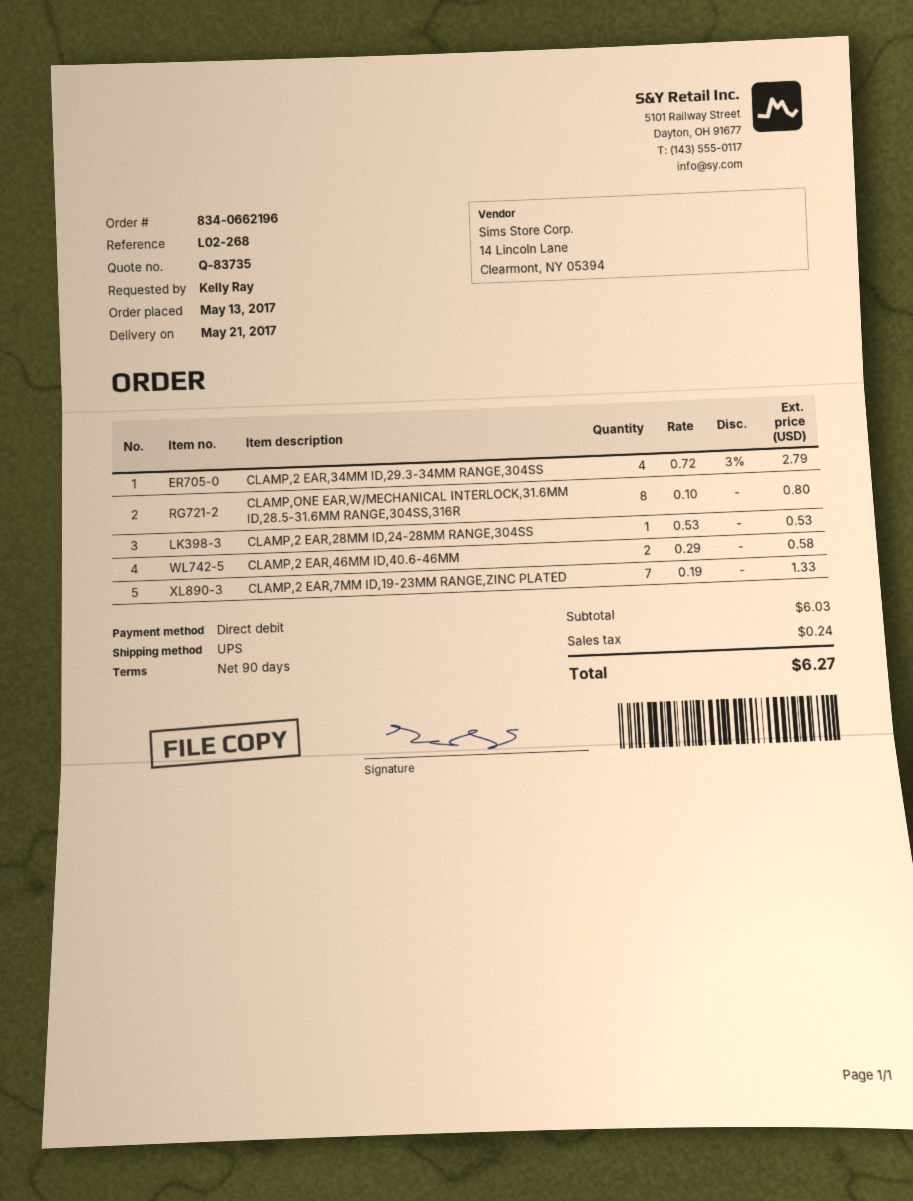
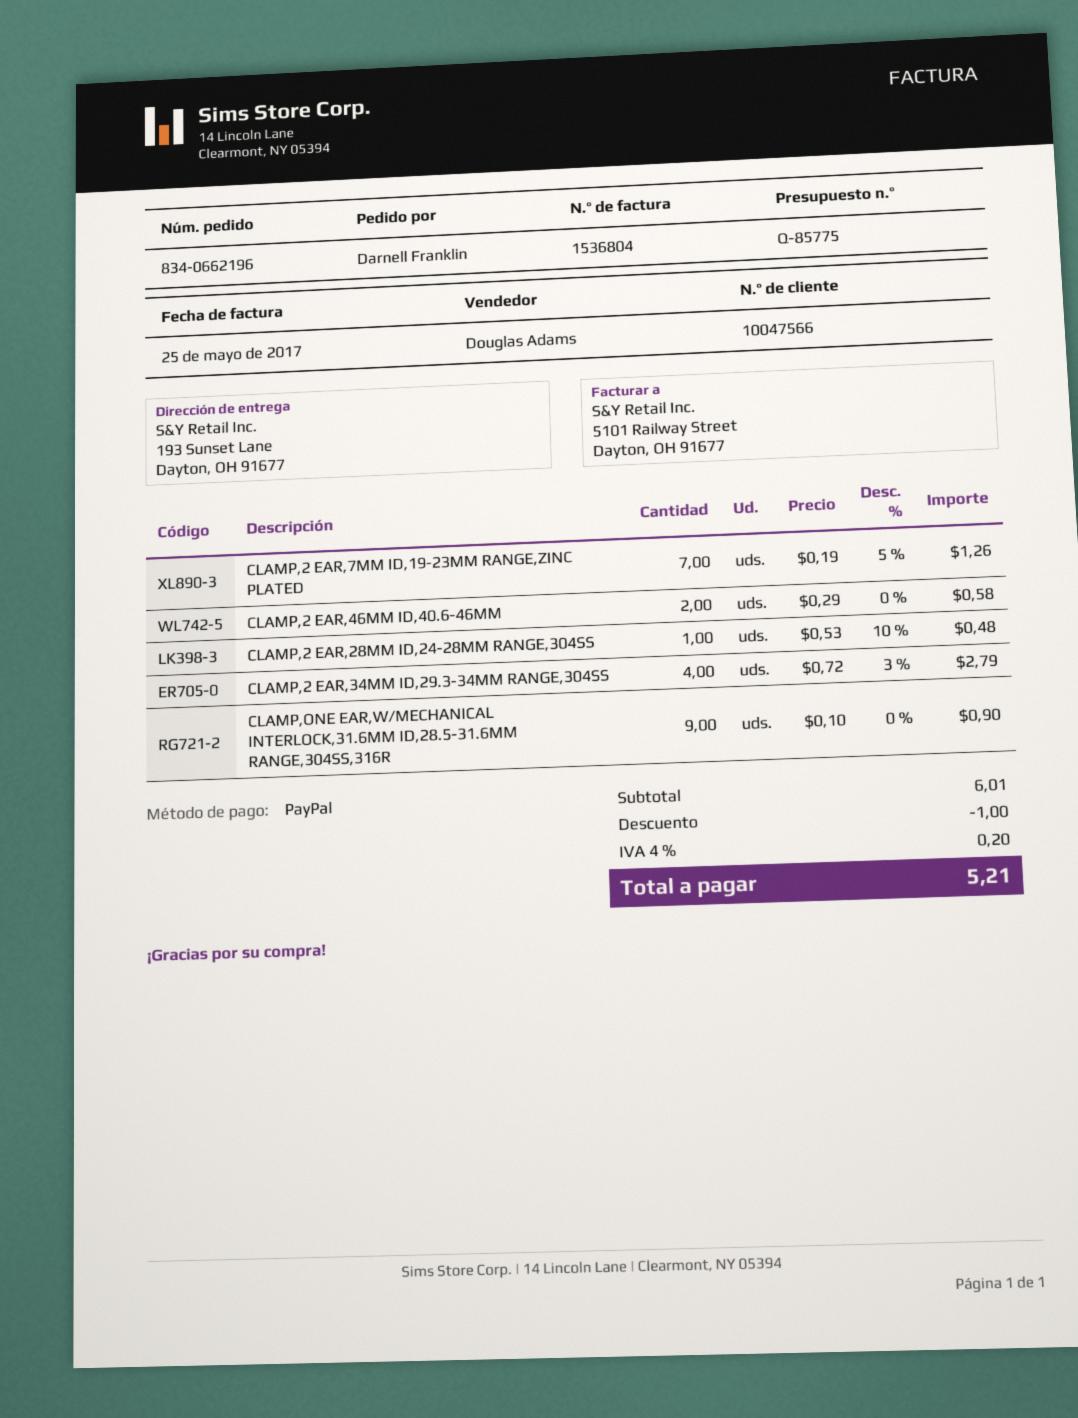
quote number: Q-83735 -> Q-85775
ordered by: Kelly Ray -> Darnell Franklin
payment method: direct debit -> PayPal
CLAMP,ONE EAR,W/MECHANICAL INTERLOCK,31.6MM ID,28.5-31.6MM RANGE,304SS,316R: 8 x 0.10 = 0.80 -> 9 x 0.10 = 0.90
CLAMP,2 EAR,28MM ID,24-28MM RANGE,304SS: 1 x 0.53 = 0.53 -> 1 x 0.53 - 10% = 0.48
CLAMP,2 EAR,7MM ID,19-23MM RANGE,ZINC PLATED: 7 x 0.19 = 1.33 -> 7 x 0.19 - 5% = 1.26
subtotal: 6.03 -> 6.01
discount: none -> 1.00
tax: 0.24 -> 0.20
total: 6.27 -> 5.21

